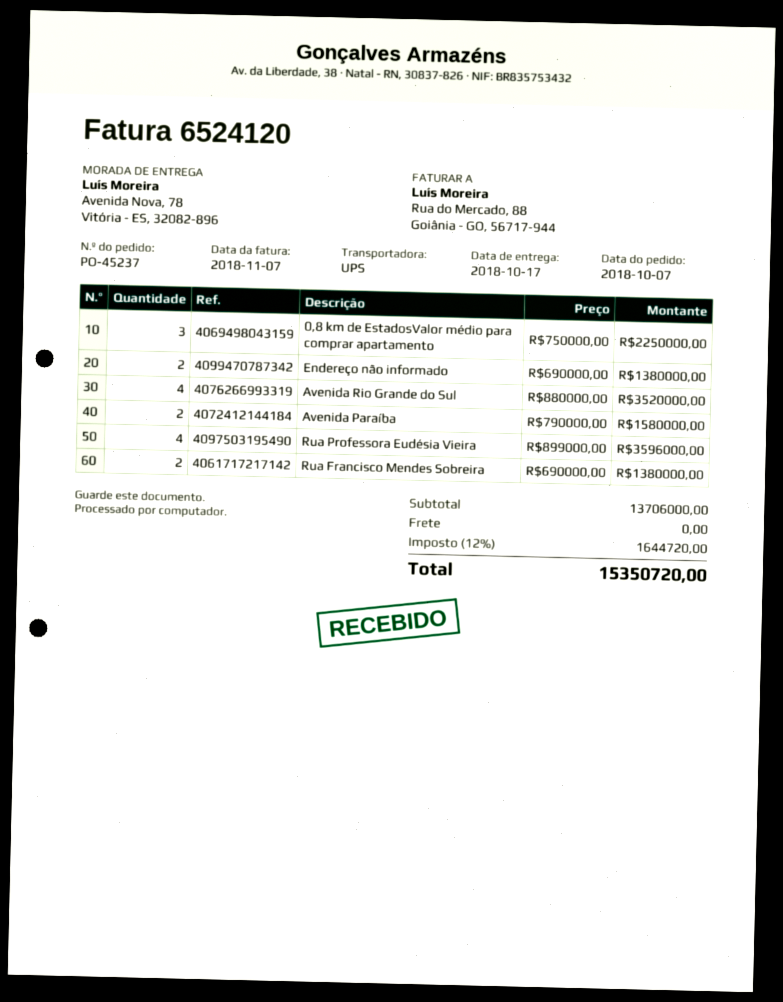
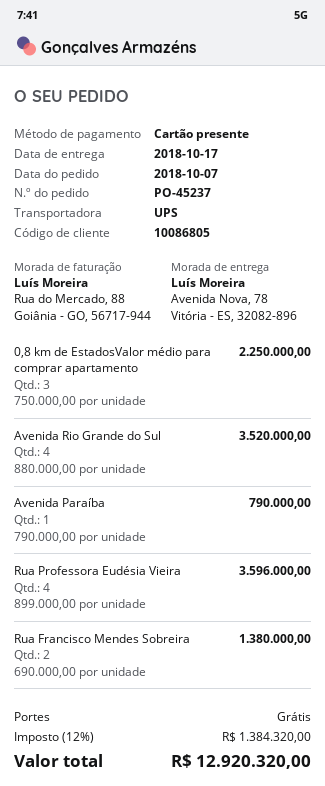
Endereço não informado: 2 x 690000.00 = 1380000.00 -> none
Avenida Paraíba: 2 x 790000.00 = 1580000.00 -> 1 x 790000.00 = 790000.00
tax: 12% = 1644720.00 -> 12% = 1384320.00
total: 15350720.00 -> 12920320.00

